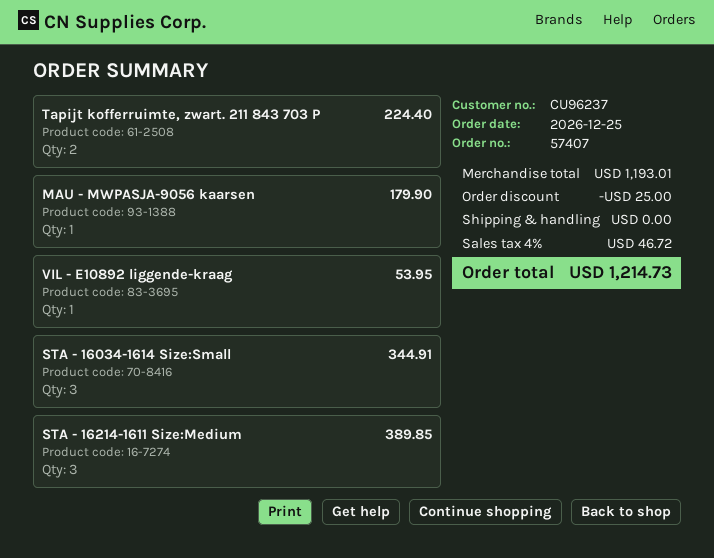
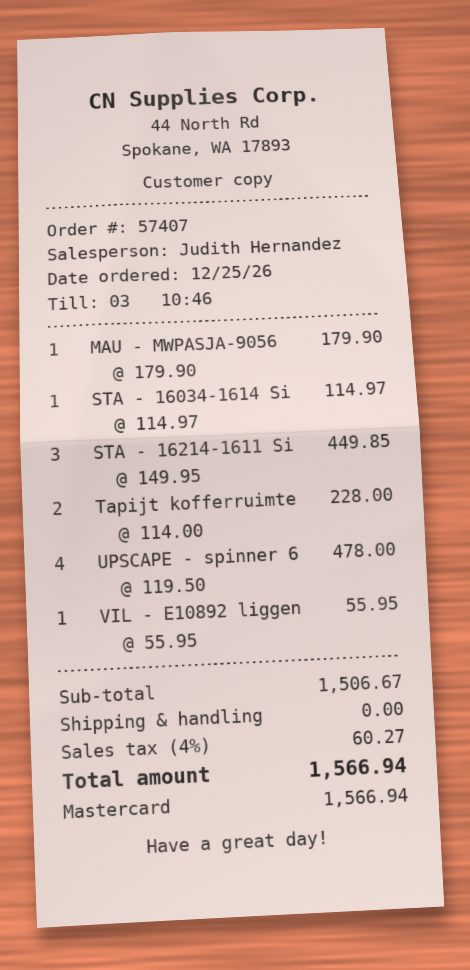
Tapijt kofferruimte, zwart. 211 843 703 P: 2 for 224.40 -> 2 for 228.00
VIL - E10892 liggende-kraag: 1 for 53.95 -> 1 for 55.95
STA - 16034-1614 Size:Small: 3 for 344.91 -> 1 for 114.97
STA - 16214-1611 Size:Medium: 3 for 389.85 -> 3 for 449.85
UPSCAPE - spinner 6: none -> 4 for 478.00
subtotal: 1193.01 -> 1506.67
discount: 25.00 -> none
tax: 4% = 46.72 -> 4% = 60.27
total: 1214.73 -> 1566.94

